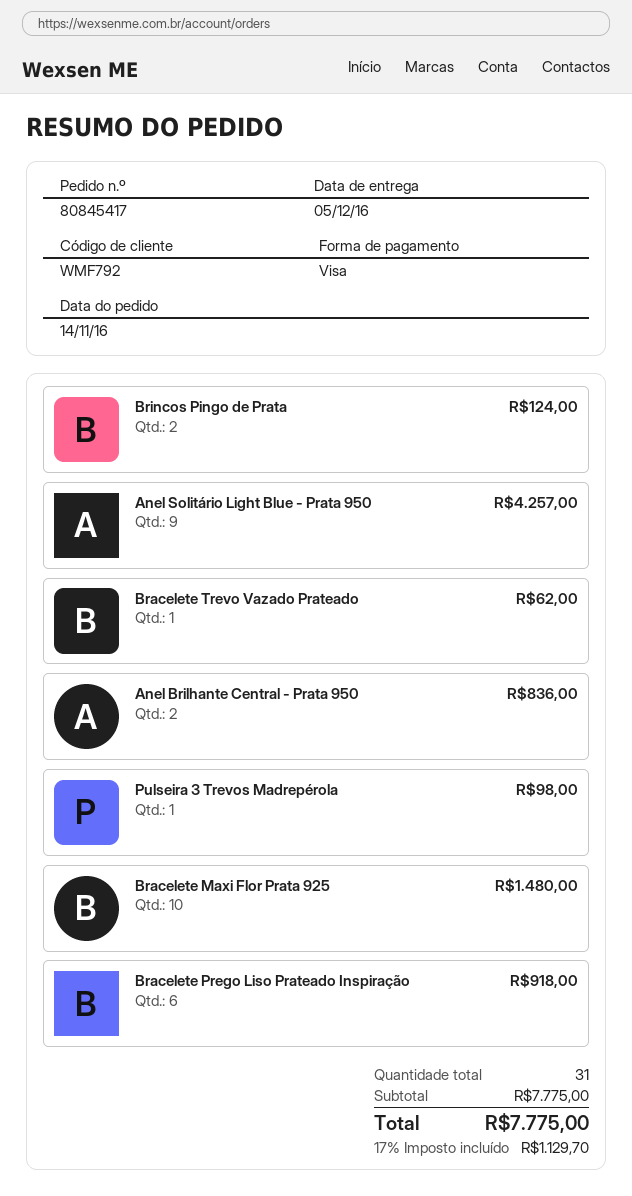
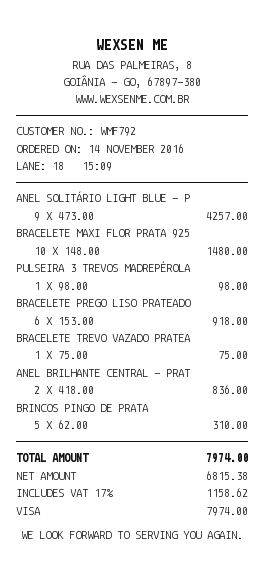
Brincos Pingo de Prata: 2 for 124.00 -> 5 for 310.00
Bracelete Trevo Vazado Prateado: 1 for 62.00 -> 1 for 75.00
tax: 17% = 1129.70 -> 17% = 1158.62
total: 7775.00 -> 7974.00

